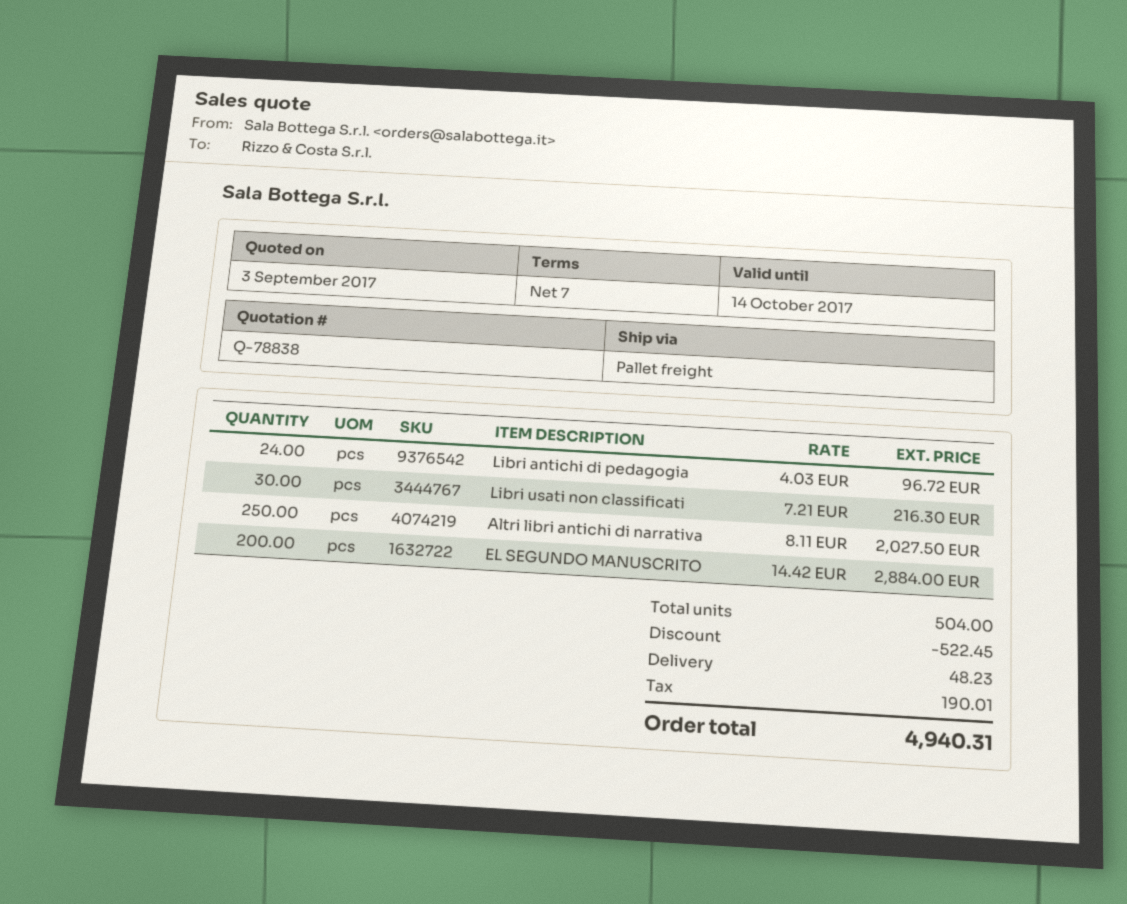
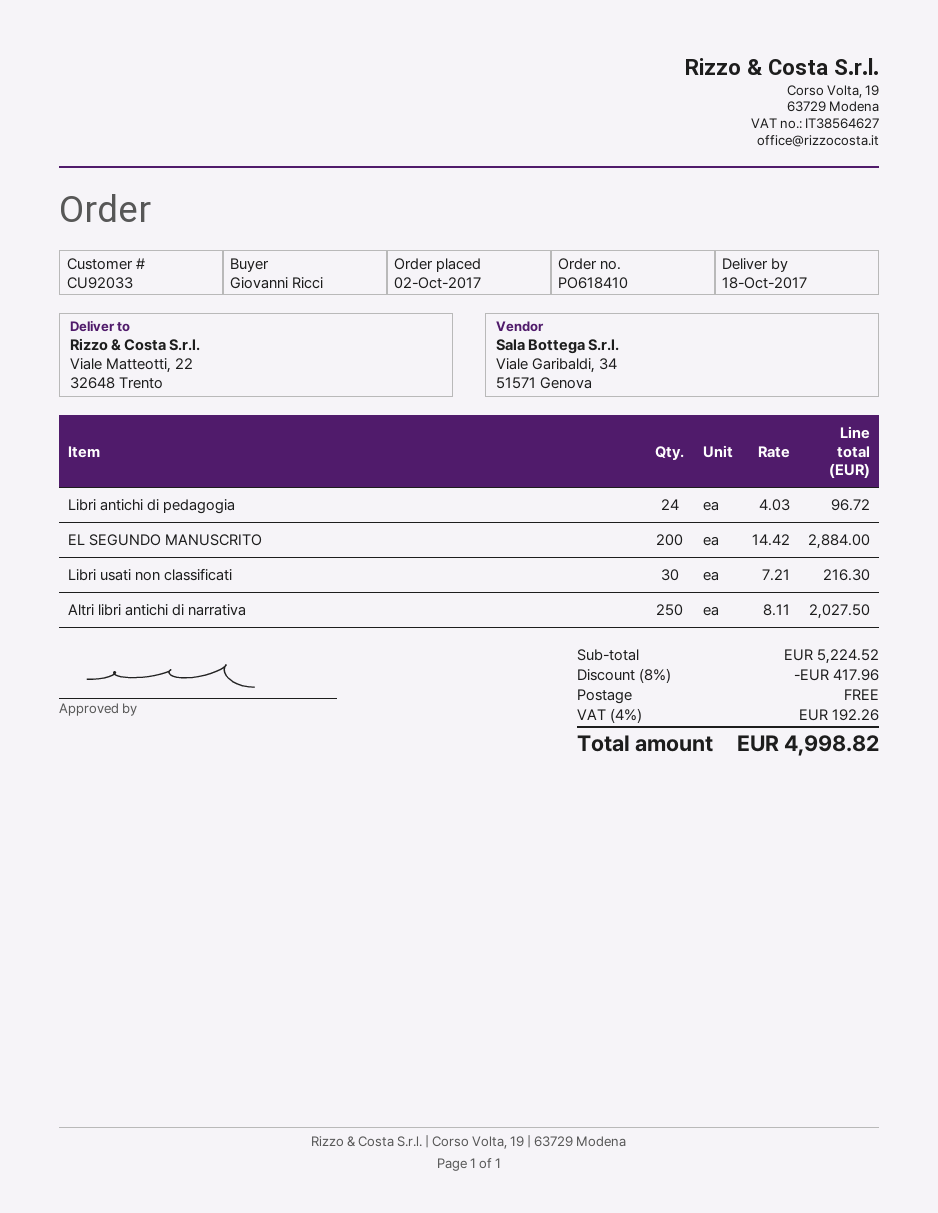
discount: 522.45 -> 417.96
shipping: 48.23 -> 0.00
tax: 190.01 -> 192.26
total: 4940.31 -> 4998.82

